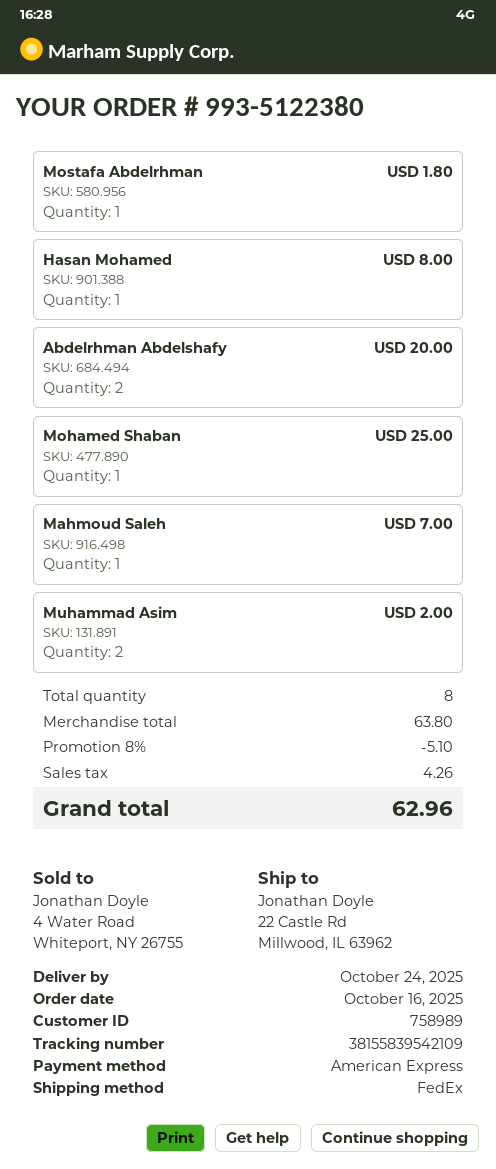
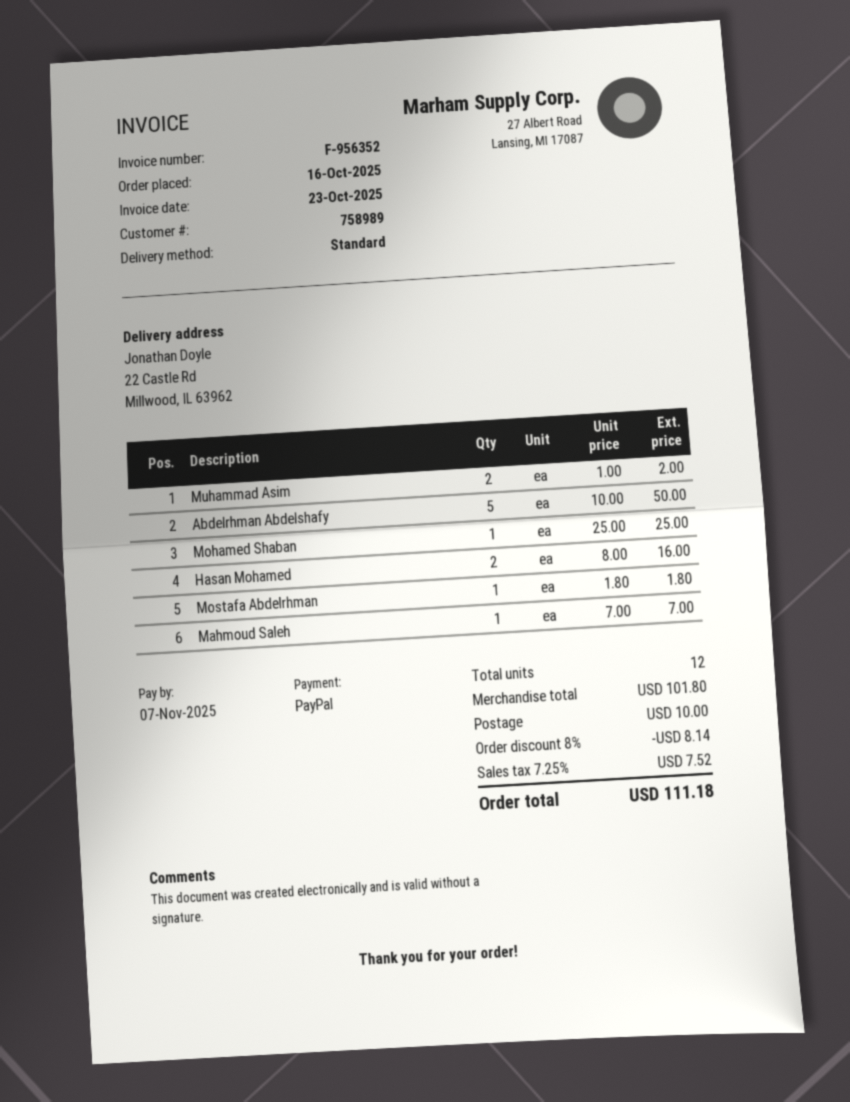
payment method: American Express -> PayPal
shipping method: FedEx -> standard
Hasan Mohamed: 1 for 8.00 -> 2 for 16.00
Abdelrhman Abdelshafy: 2 for 20.00 -> 5 for 50.00
total quantity: 8 -> 12
subtotal: 63.80 -> 101.80
discount: 8% = 5.10 -> 8% = 8.14
shipping: none -> 10.00
tax: 4.26 -> 7.52
total: 62.96 -> 111.18

